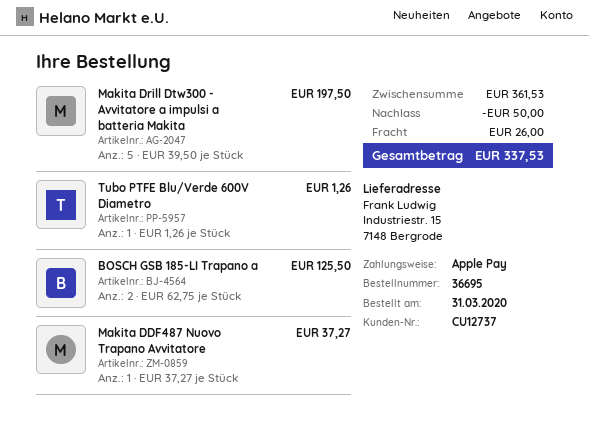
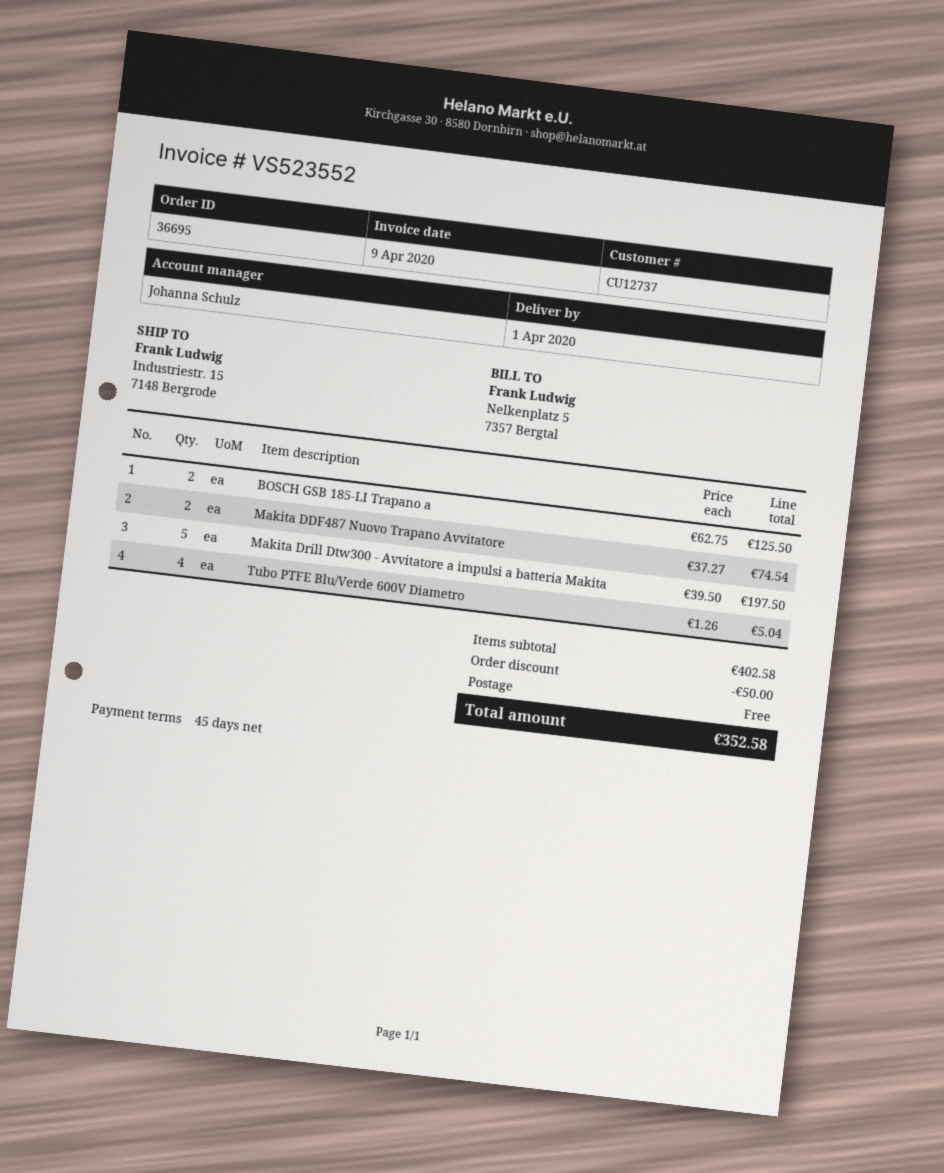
Tubo PTFE Blu/Verde 600V Diametro: 1 x 1.26 = 1.26 -> 4 x 1.26 = 5.04
Makita DDF487 Nuovo Trapano Avvitatore: 1 x 37.27 = 37.27 -> 2 x 37.27 = 74.54
subtotal: 361.53 -> 402.58
shipping: 26.00 -> 0.00
total: 337.53 -> 352.58

